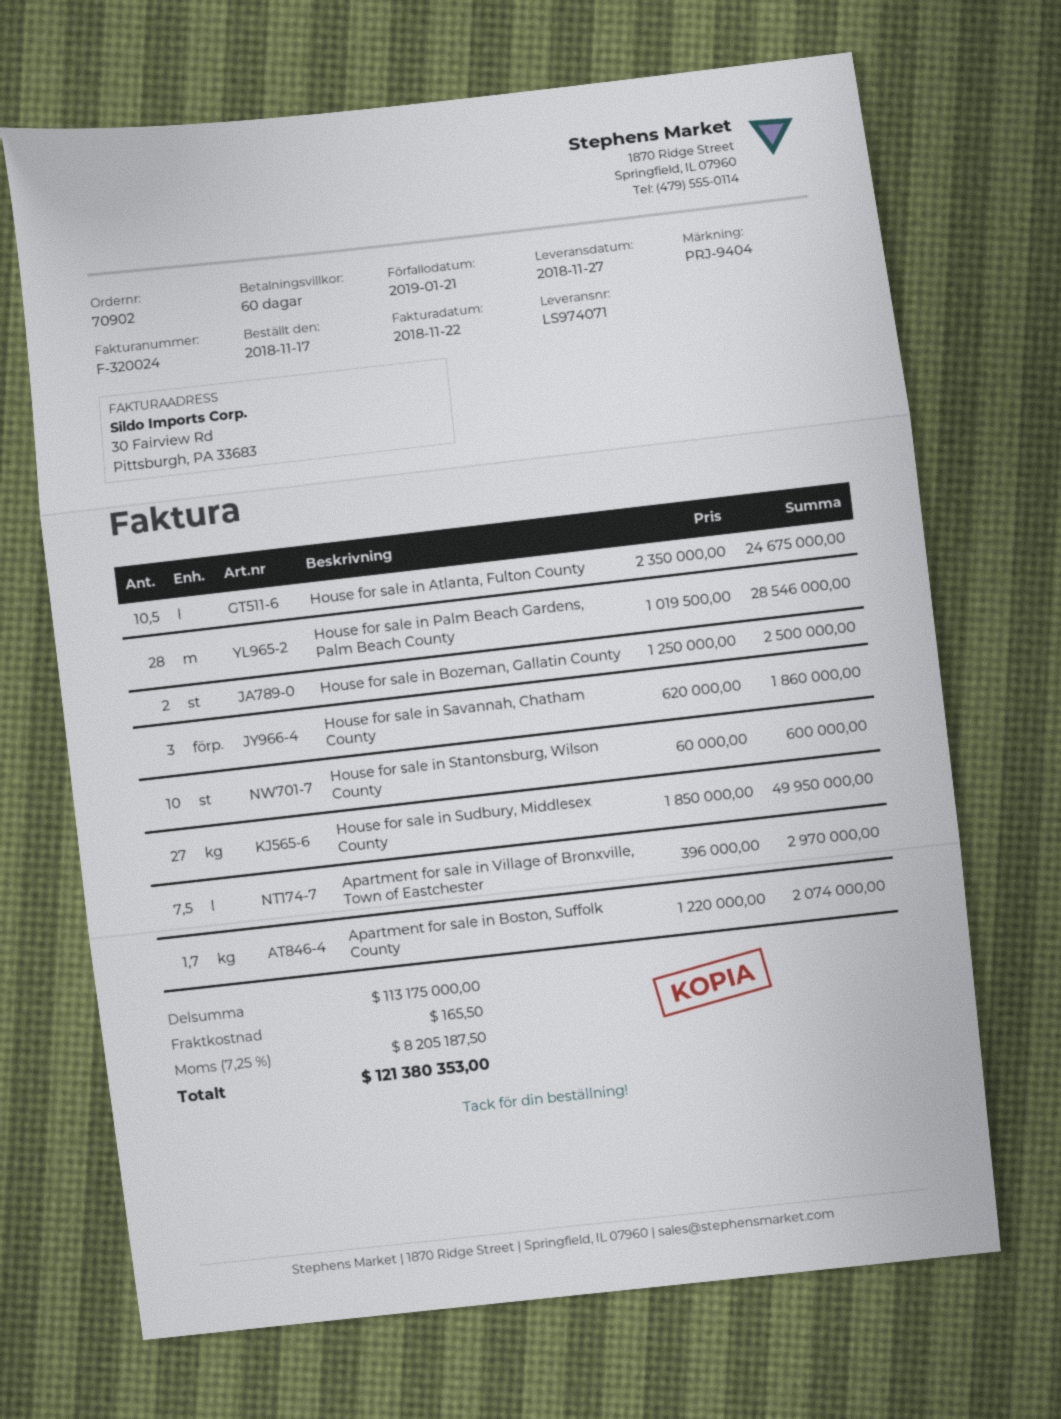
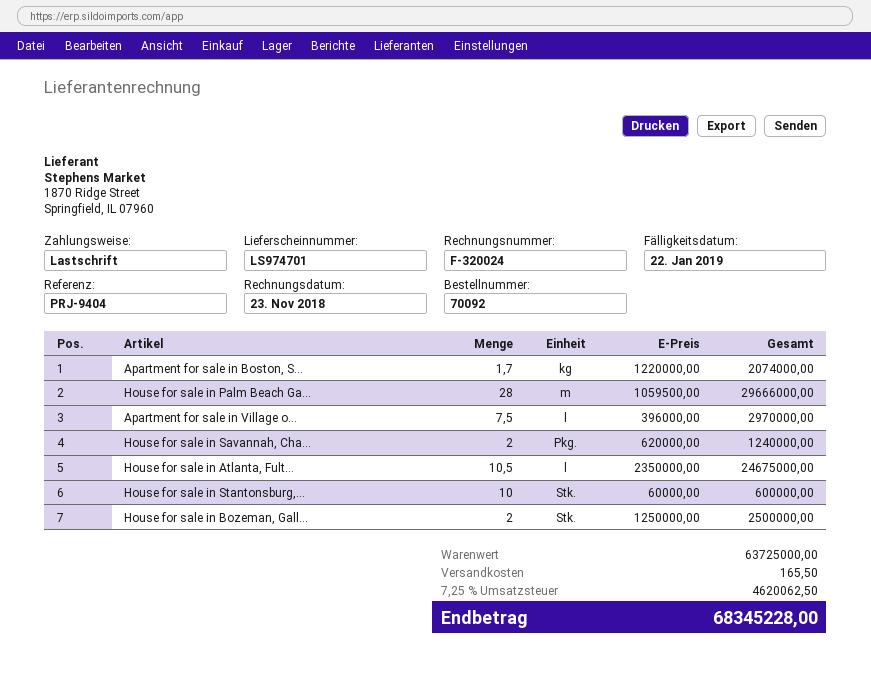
order number: 70902 -> 70092
delivery note number: LS974071 -> LS974701
invoice date: 2018-11-22 -> 2018-11-23
due date: 2019-01-21 -> 2019-01-22
House for sale in Palm Beach Gardens, Palm Beach County: 28 x 1019500.00 = 28546000.00 -> 28 x 1059500.00 = 29666000.00
House for sale in Savannah, Chatham County: 3 x 620000.00 = 1860000.00 -> 2 x 620000.00 = 1240000.00
House for sale in Sudbury, Middlesex County: 27 x 1850000.00 = 49950000.00 -> none
subtotal: 113175000.00 -> 63725000.00
tax: 7.25% = 8205187.50 -> 7.25% = 4620062.50
total: 121380353.00 -> 68345228.00

